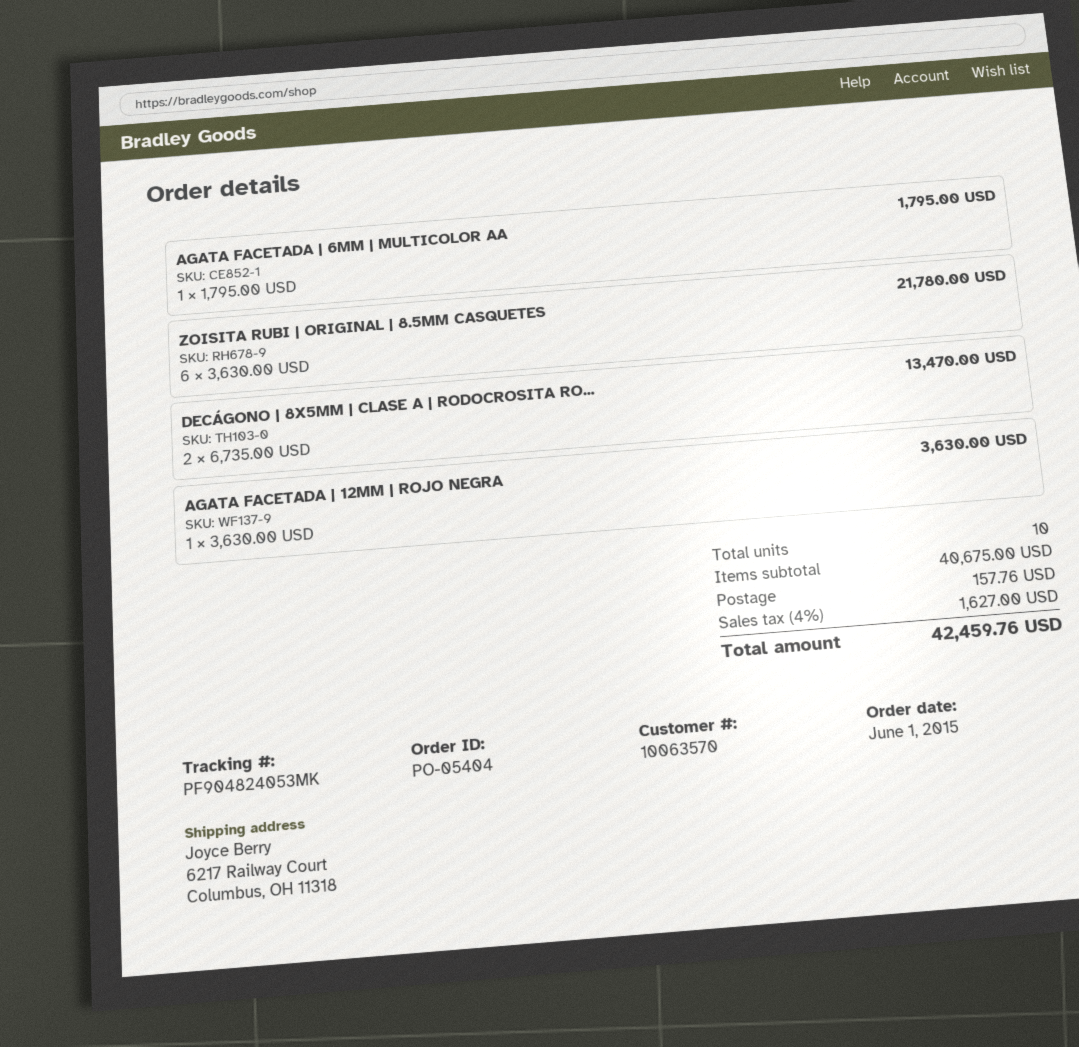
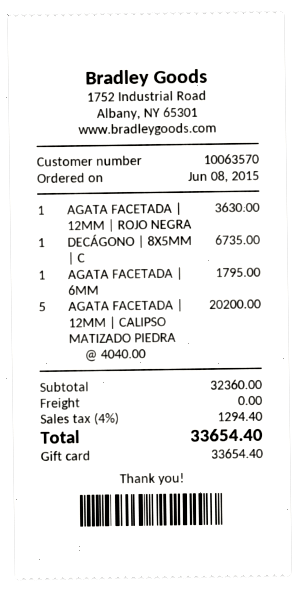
order date: 2015-06-01 -> 2015-06-08
ZOISITA RUBI | ORIGINAL | 8.5MM CASQUETES: 6 x 3630.00 = 21780.00 -> none
DECÁGONO | 8X5MM | CLASE A | RODOCROSITA RO...: 2 x 6735.00 = 13470.00 -> 1 x 6735.00 = 6735.00
AGATA FACETADA | 12MM | CALIPSO MATIZADO PIEDRA: none -> 5 x 4040.00 = 20200.00
subtotal: 40675.00 -> 32360.00
shipping: 157.76 -> 0.00
tax: 4% = 1627.00 -> 4% = 1294.40
total: 42459.76 -> 33654.40

